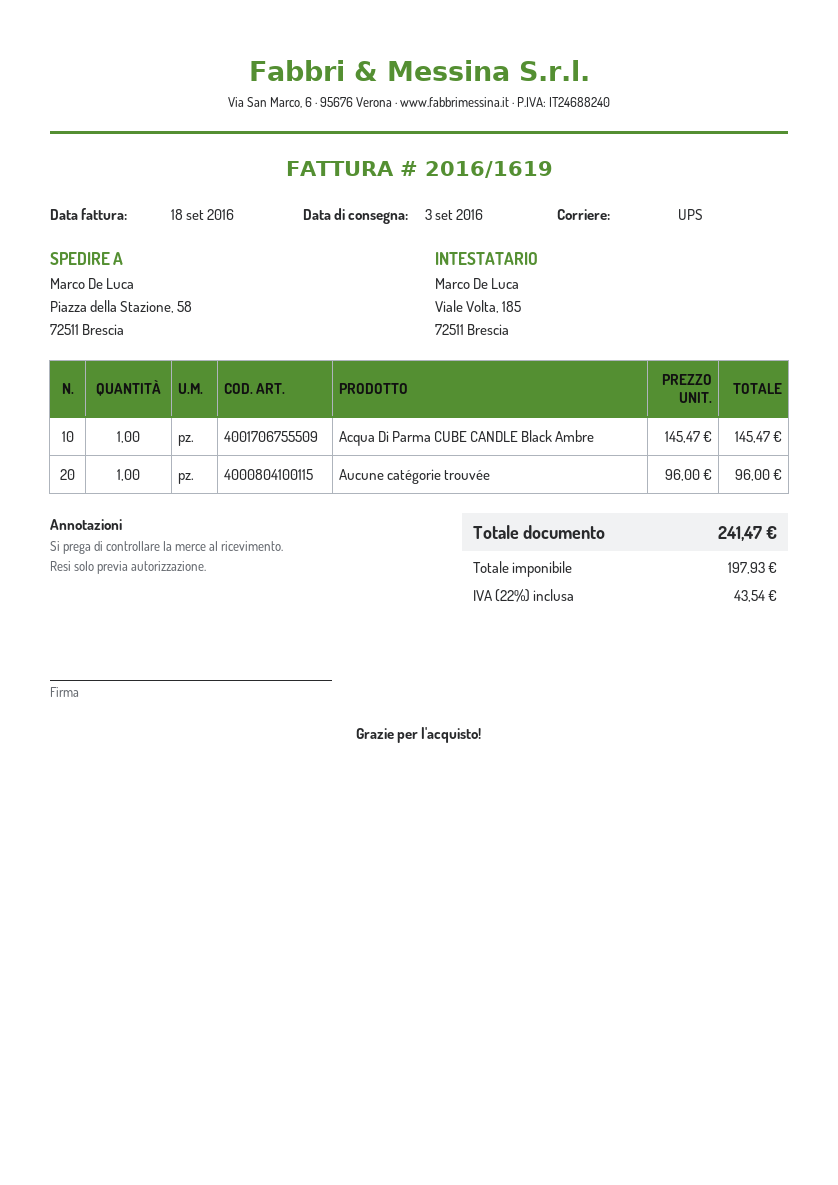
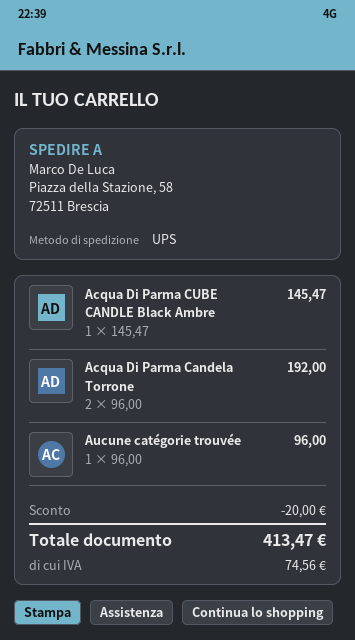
Acqua Di Parma Candela Torrone: none -> 2 x 96.00 = 192.00
discount: none -> 20.00
tax: 43.54 -> 74.56
total: 241.47 -> 413.47

